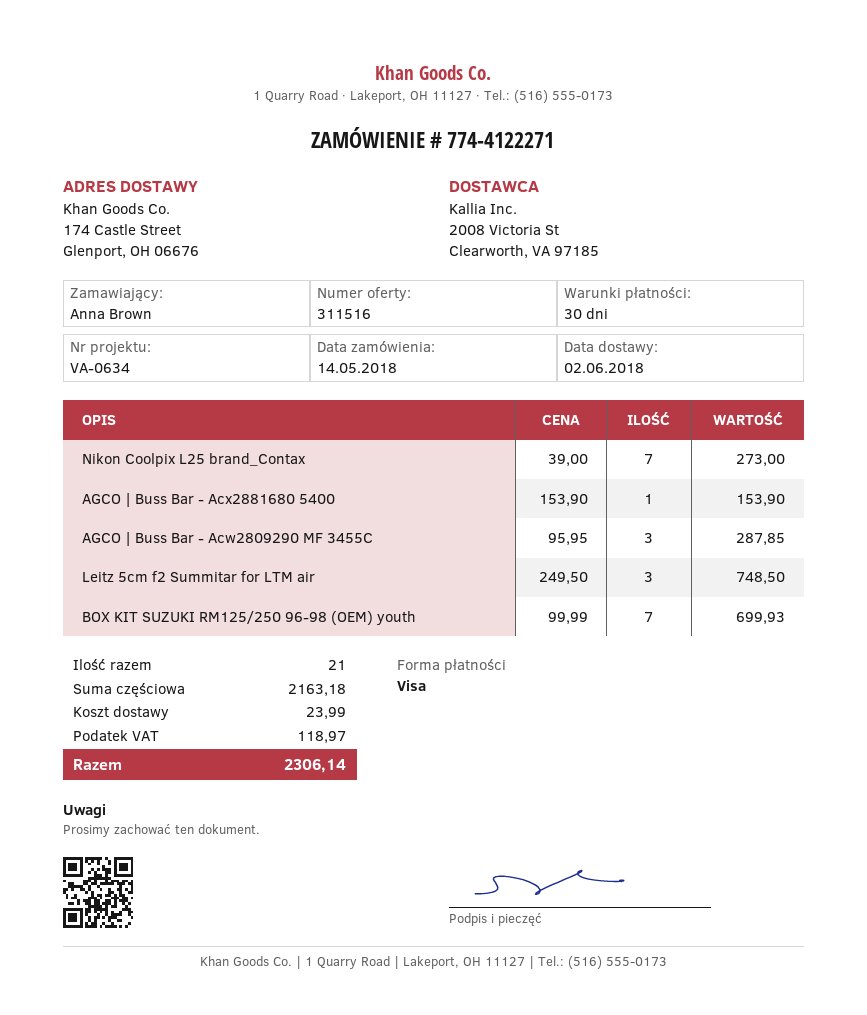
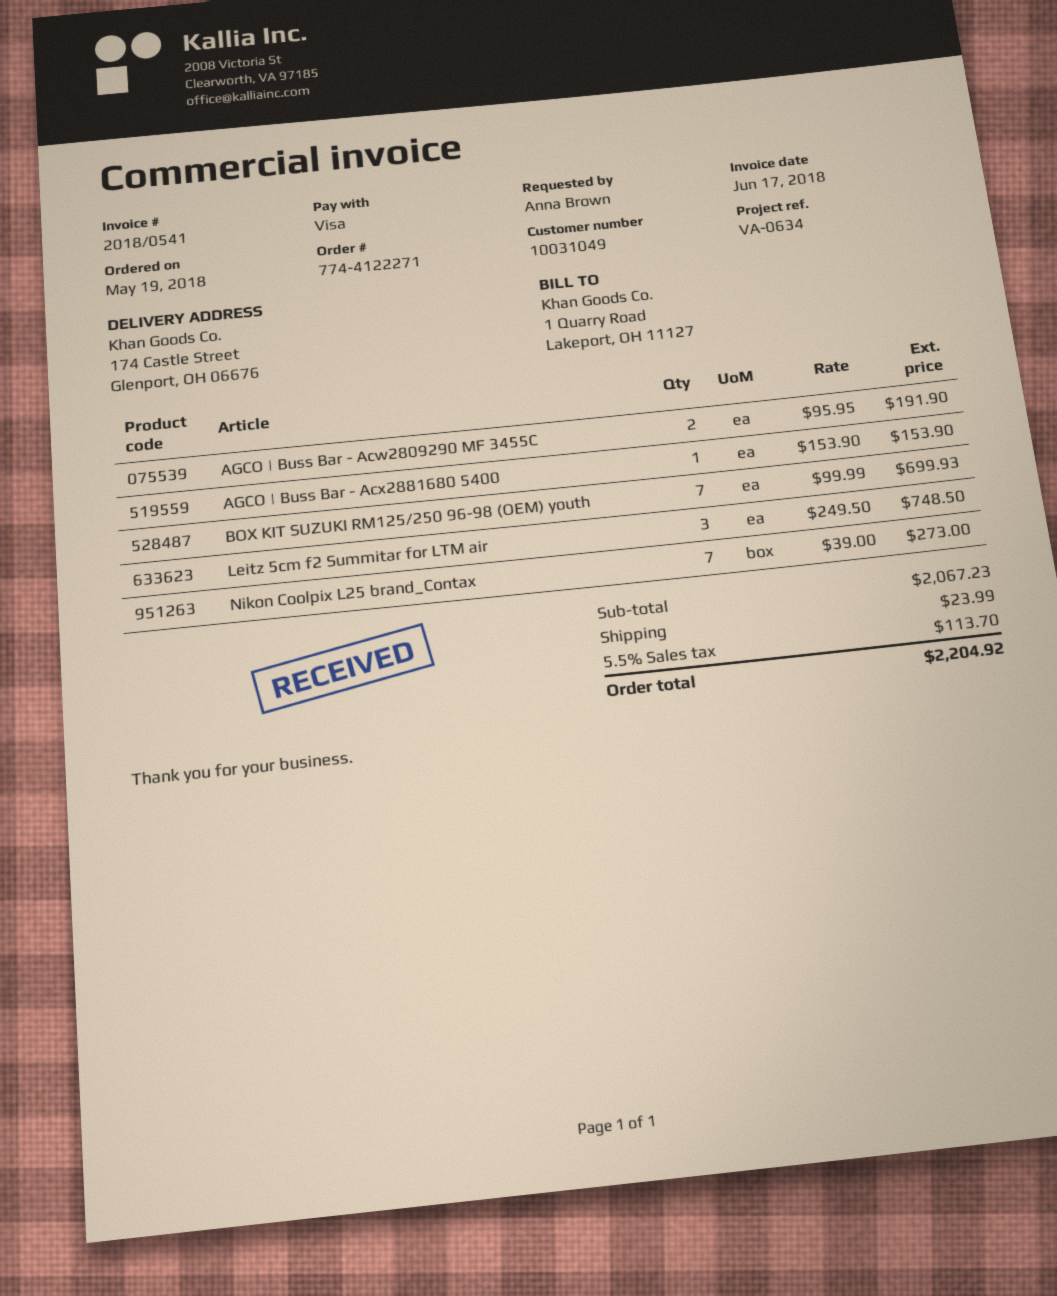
order date: 2018-05-14 -> 2018-05-19
AGCO | Buss Bar - Acw2809290 MF 3455C: 3 x 95.95 = 287.85 -> 2 x 95.95 = 191.90
subtotal: 2163.18 -> 2067.23
tax: 118.97 -> 113.70
total: 2306.14 -> 2204.92

